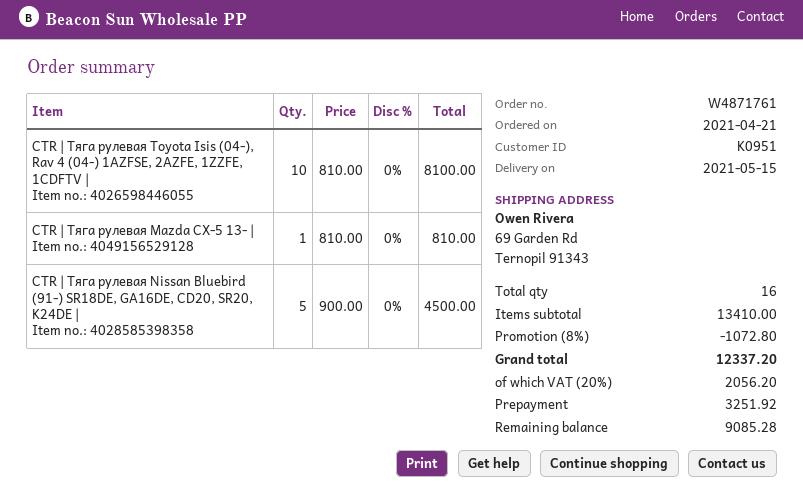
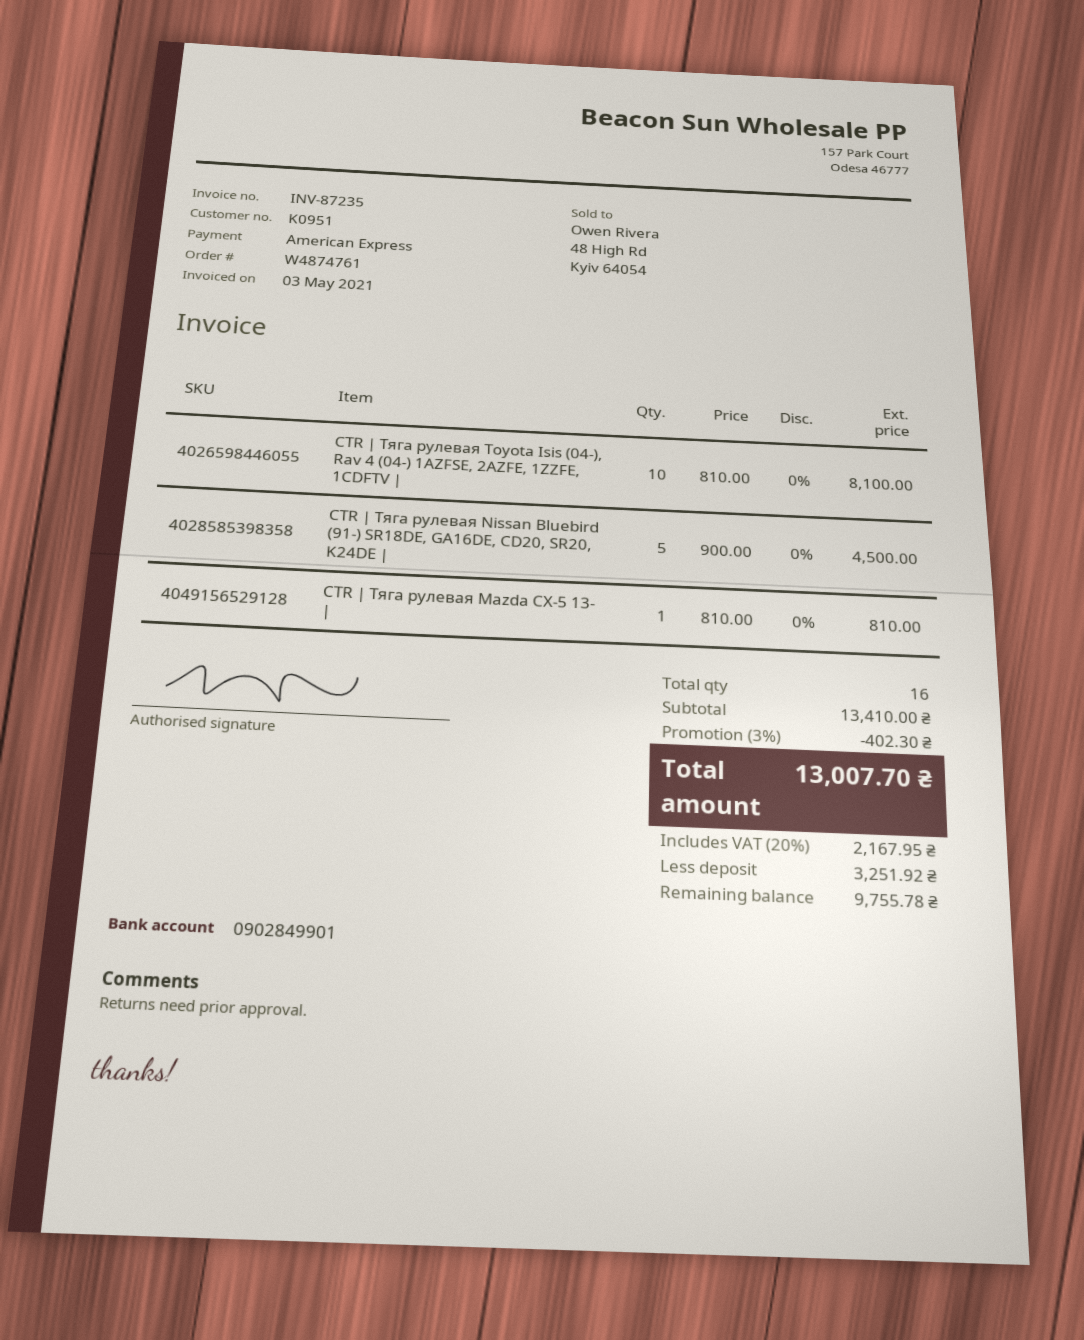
order number: W4871761 -> W4874761
discount: 8% = 1072.80 -> 3% = 402.30
tax: 20% = 2056.20 -> 20% = 2167.95
total: 12337.20 -> 13007.70
balance: 9085.28 -> 9755.78

